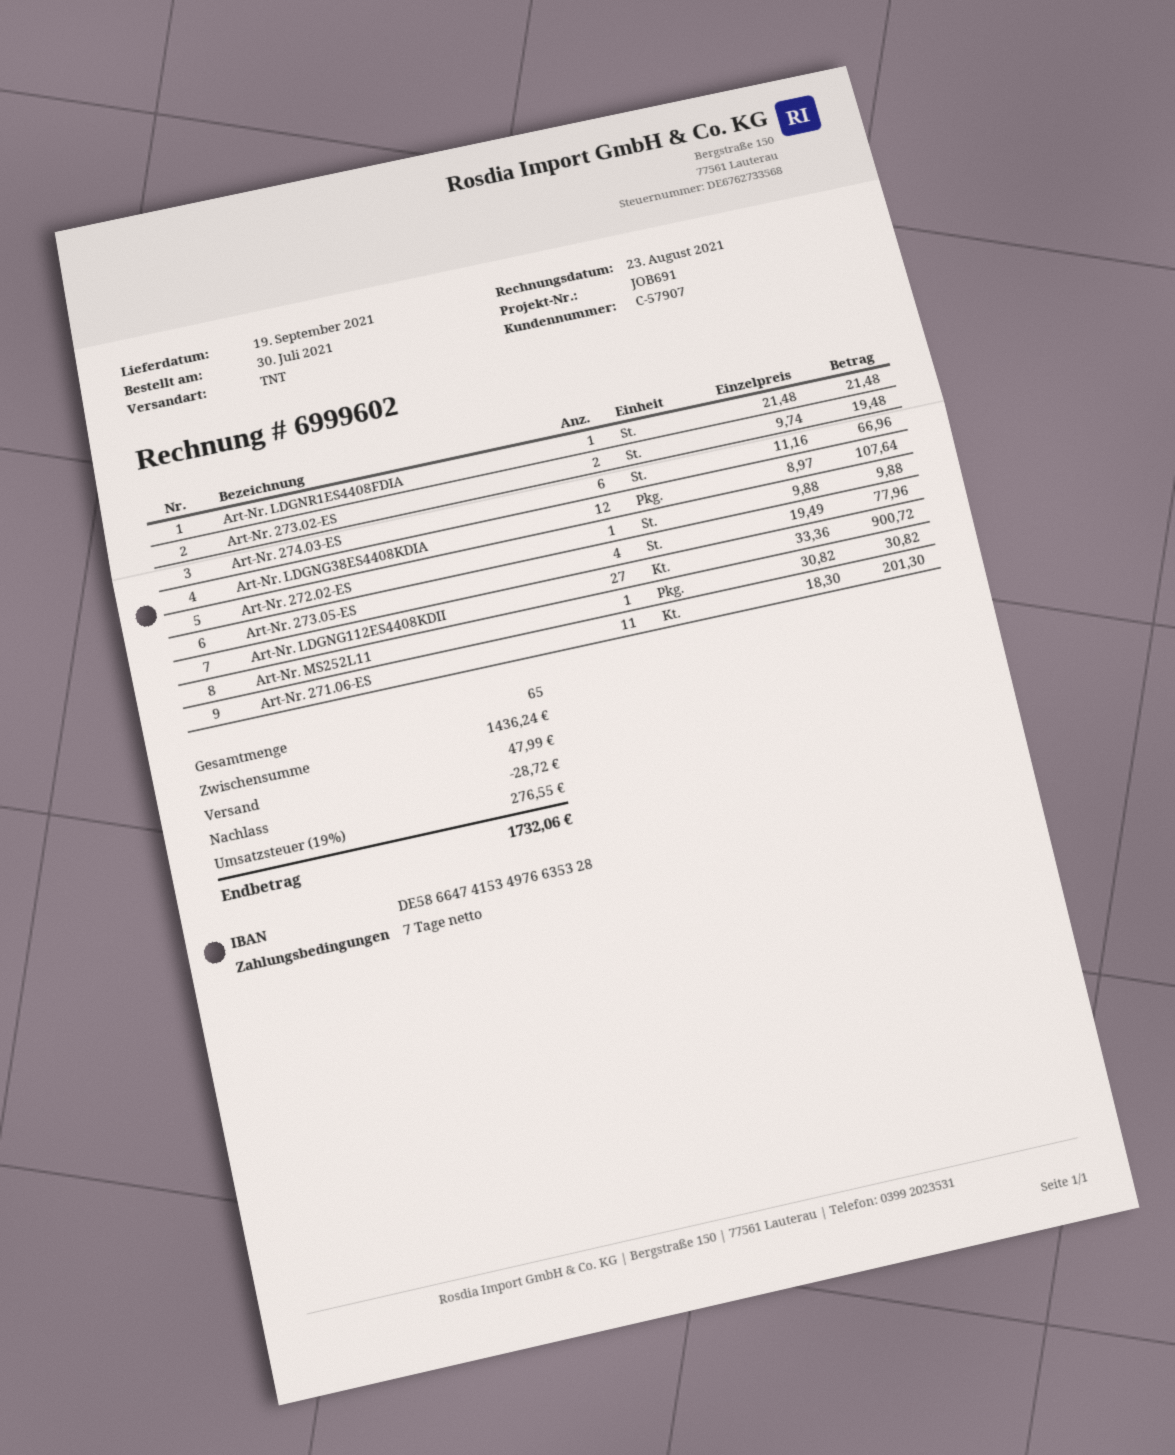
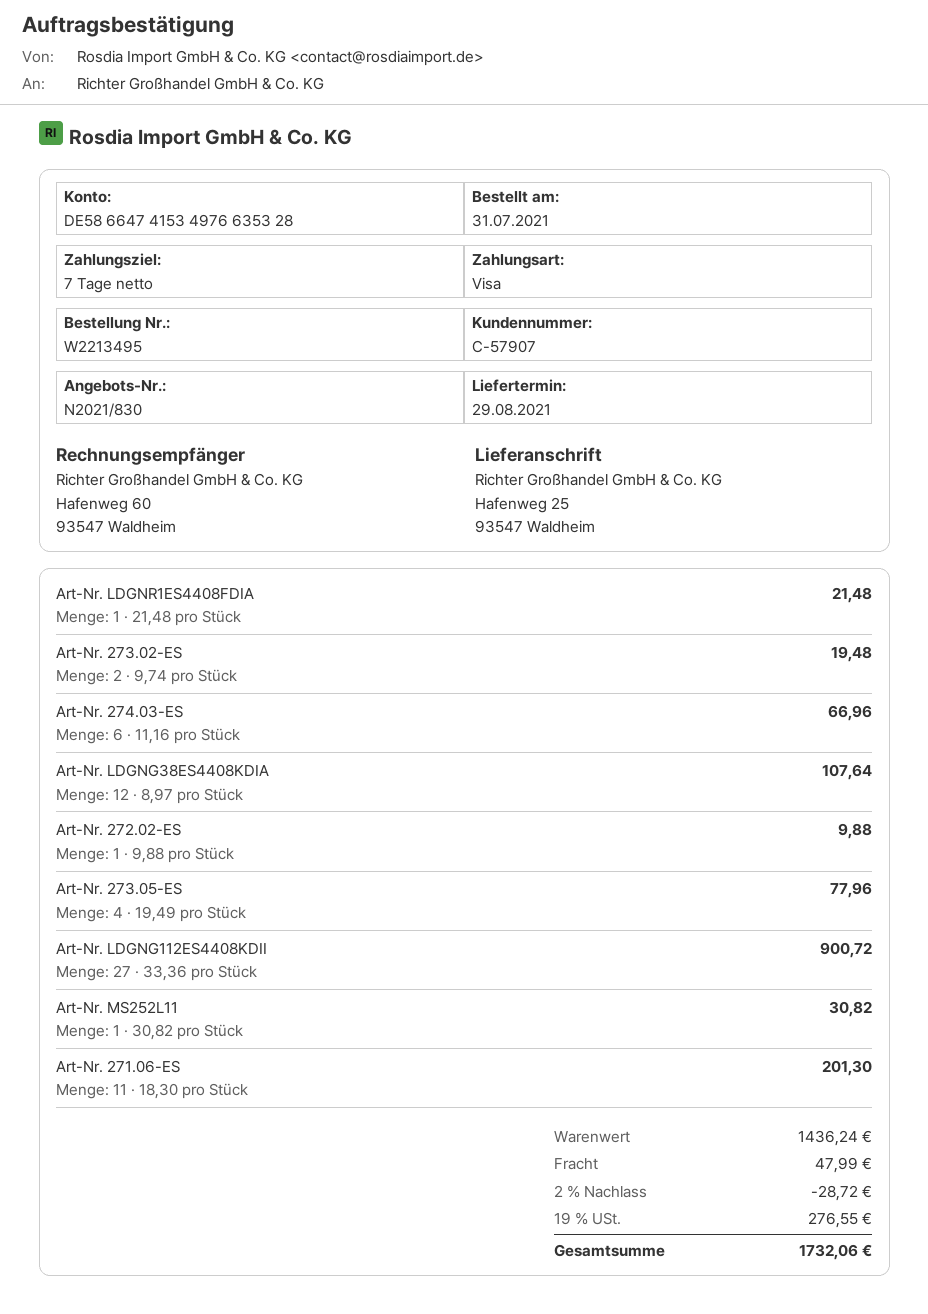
order date: 2021-07-30 -> 2021-07-31
delivery date: 2021-09-19 -> 2021-08-29

